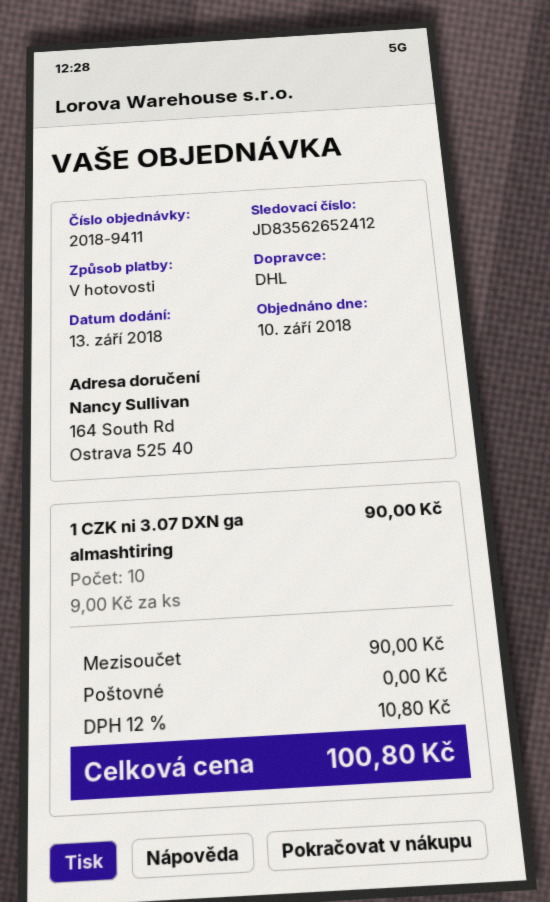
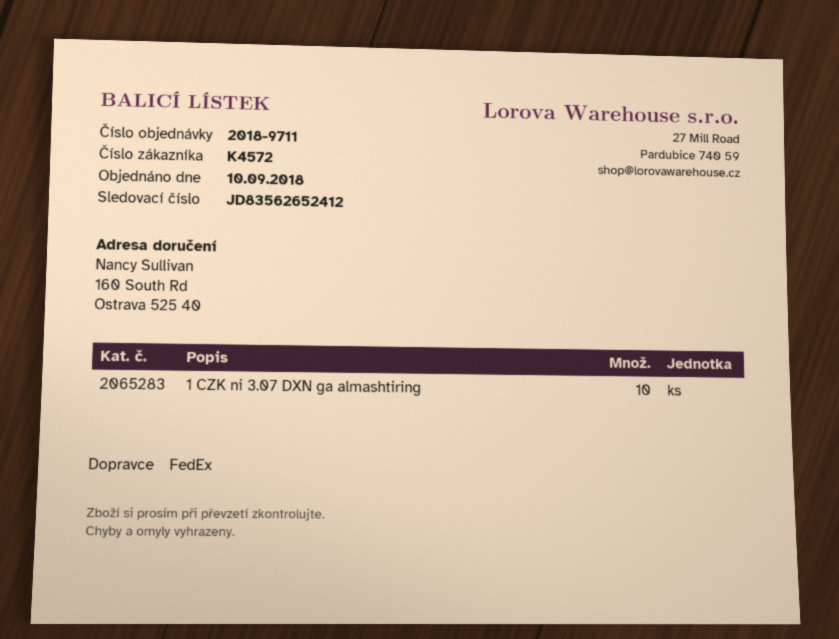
order number: 2018-9411 -> 2018-9711
shipping method: DHL -> FedEx
ship to: 164 South Rd, Ostrava 525 40 -> 160 South Rd, Ostrava 525 40

